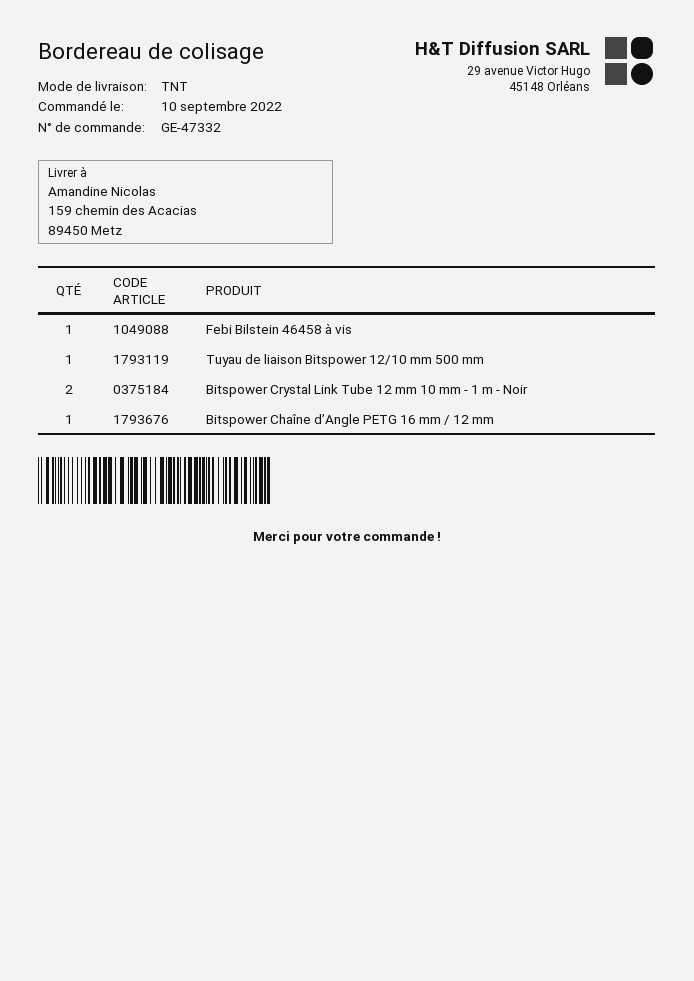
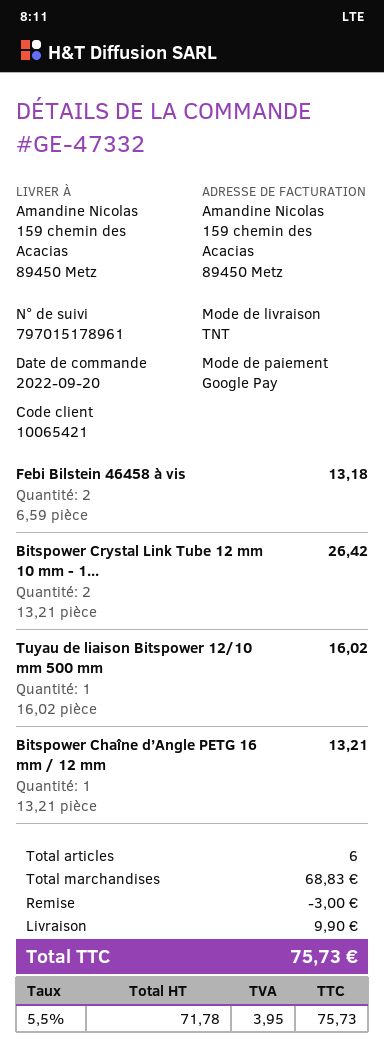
order date: 2022-09-10 -> 2022-09-20
Febi Bilstein 46458 à vis: 1 -> 2

